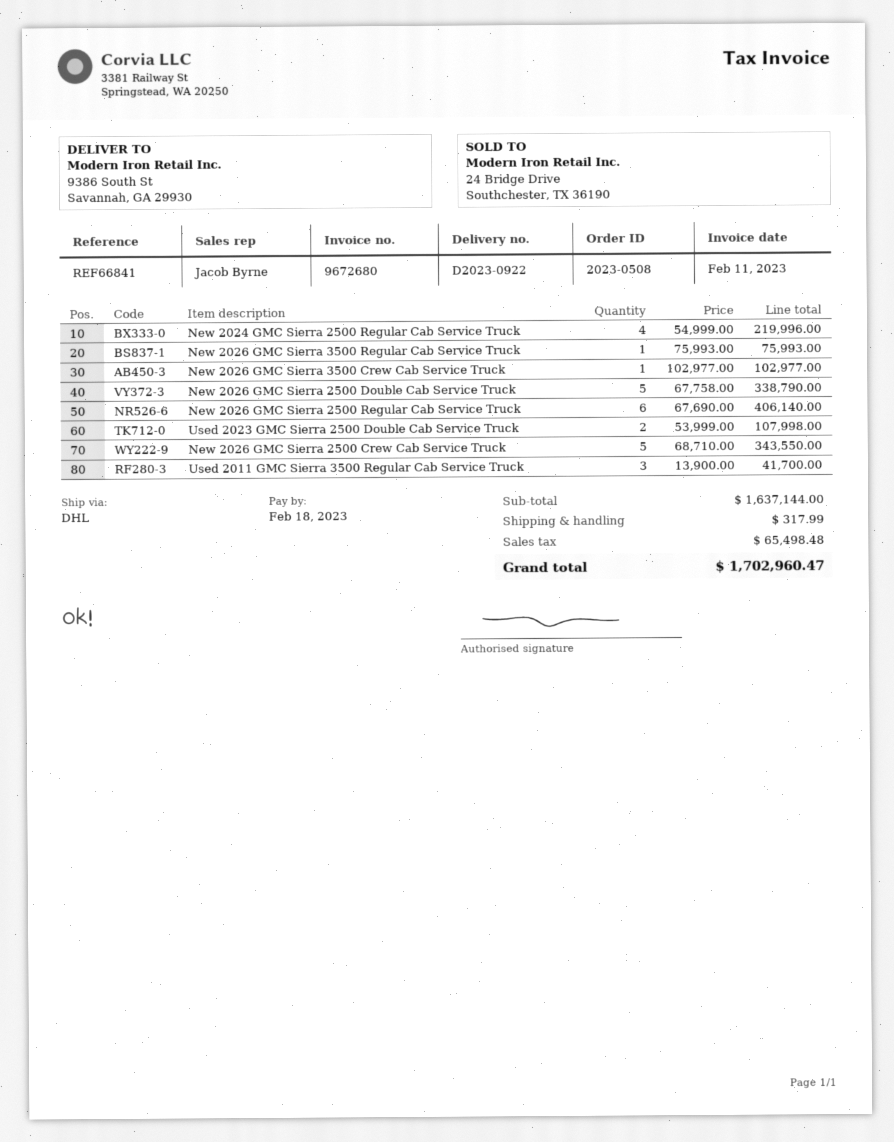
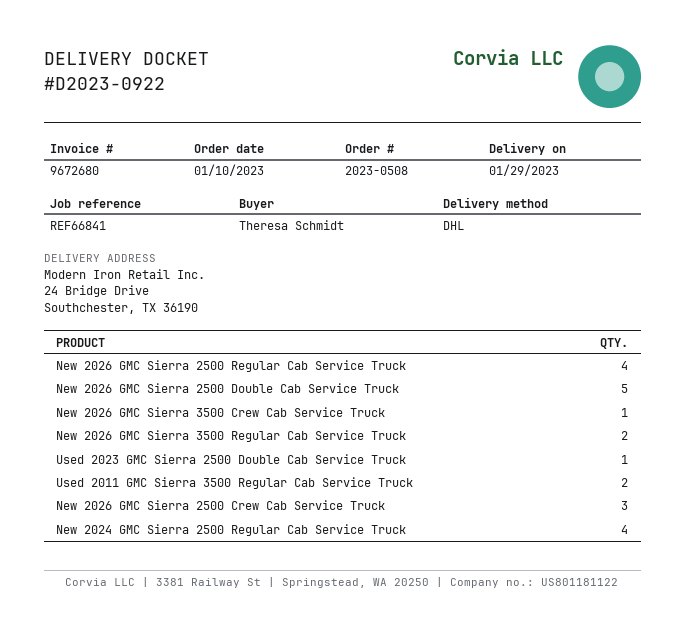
ship to: 9386 South St, Savannah, GA 29930 -> 24 Bridge Drive, Southchester, TX 36190
New 2026 GMC Sierra 3500 Regular Cab Service Truck: 1 -> 2
New 2026 GMC Sierra 2500 Regular Cab Service Truck: 6 -> 4
Used 2023 GMC Sierra 2500 Double Cab Service Truck: 2 -> 1
New 2026 GMC Sierra 2500 Crew Cab Service Truck: 5 -> 3
Used 2011 GMC Sierra 3500 Regular Cab Service Truck: 3 -> 2

